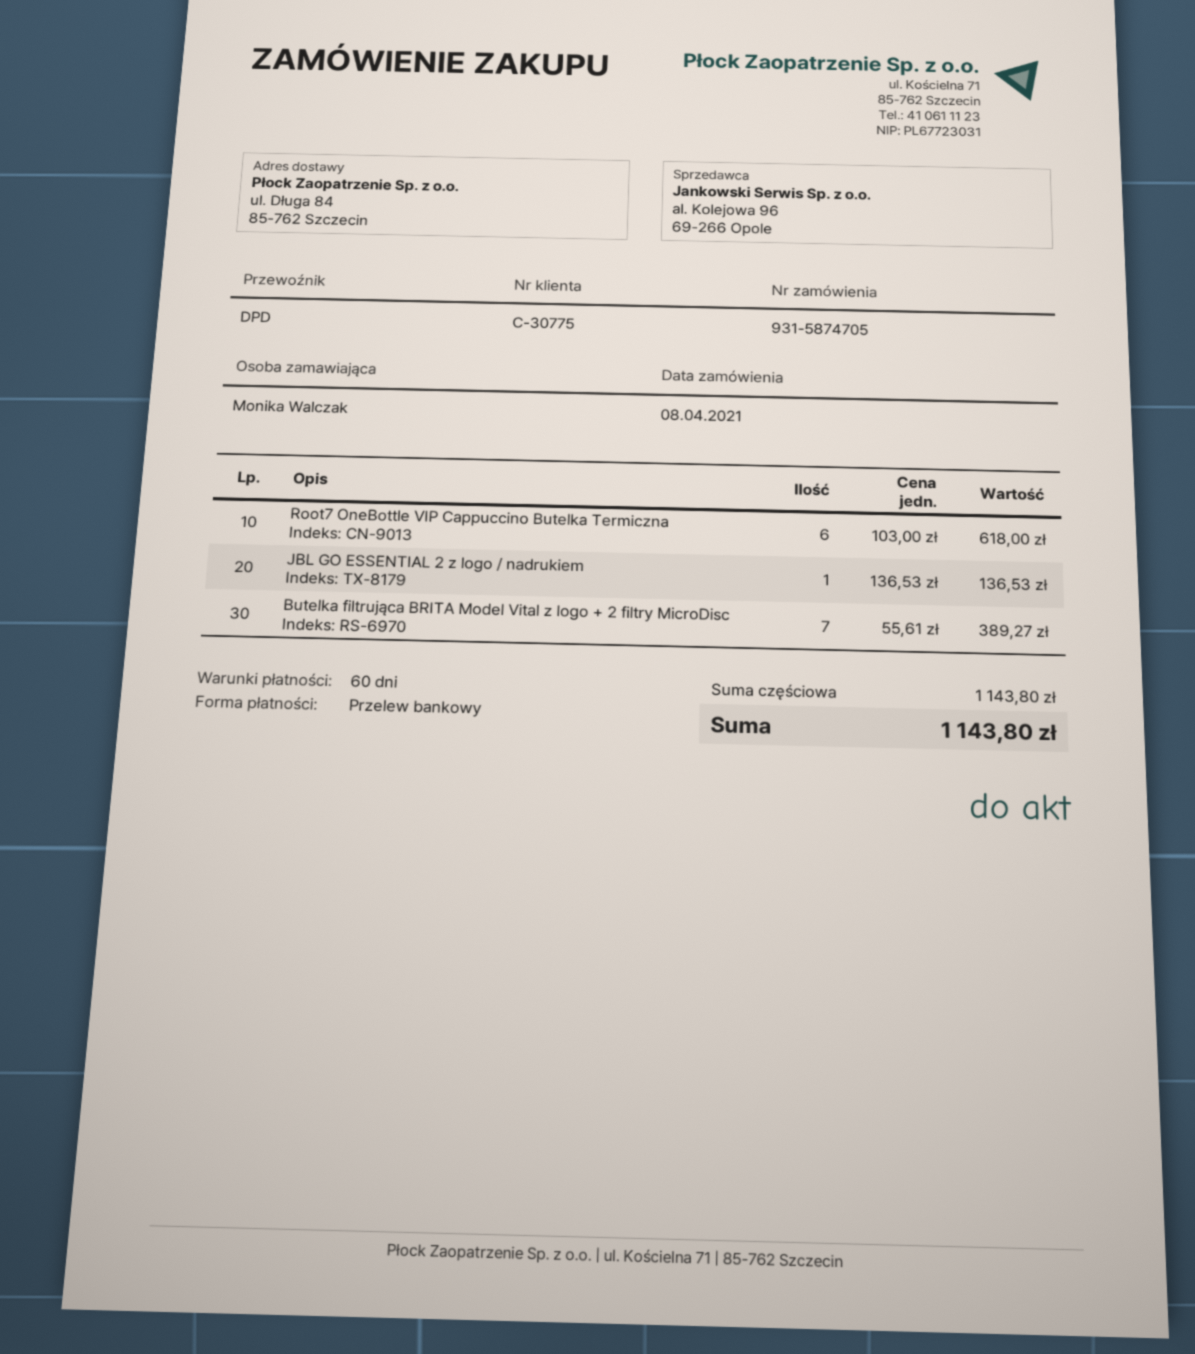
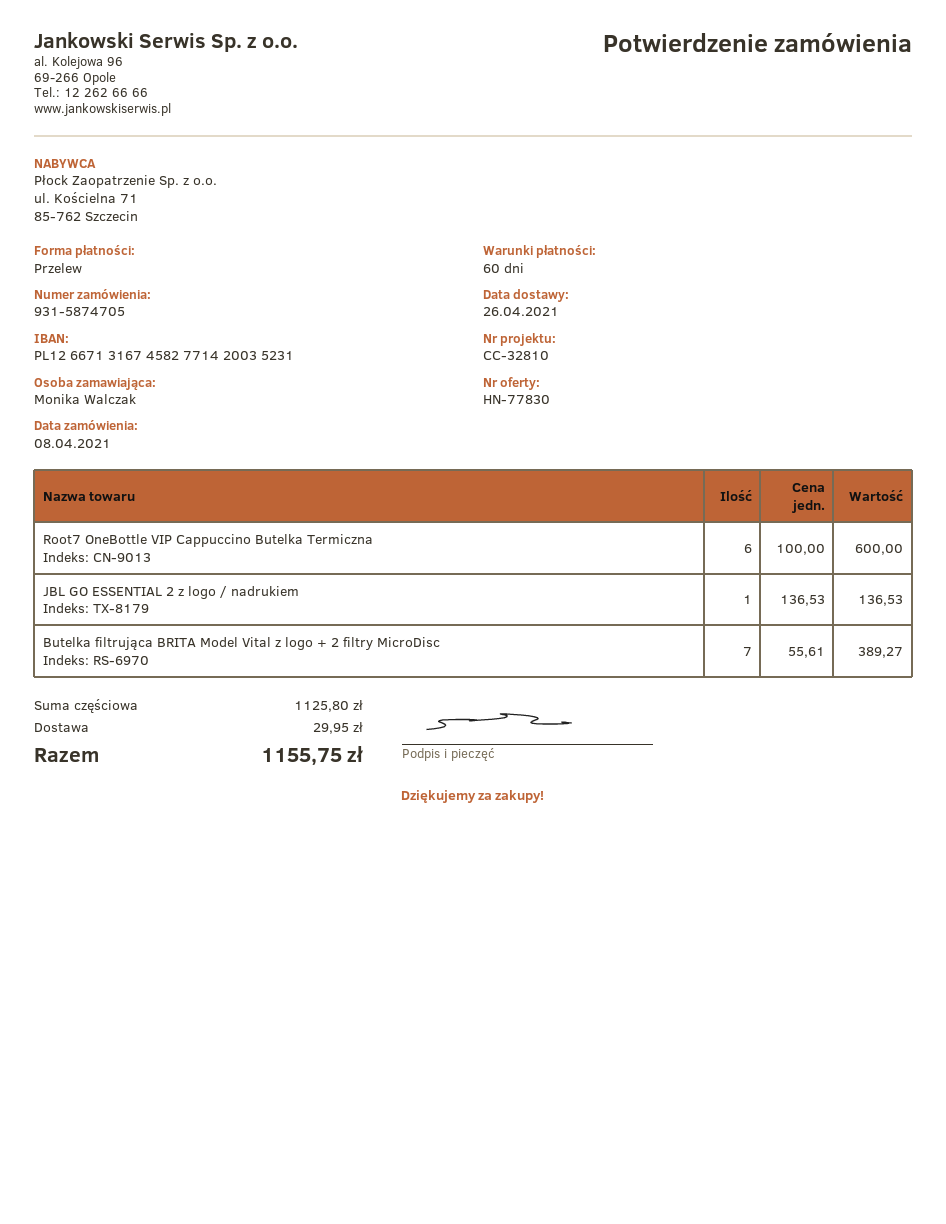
Root7 OneBottle VIP Cappuccino Butelka Termiczna: 6 x 103.00 = 618.00 -> 6 x 100.00 = 600.00
subtotal: 1143.80 -> 1125.80
shipping: none -> 29.95
total: 1143.80 -> 1155.75

